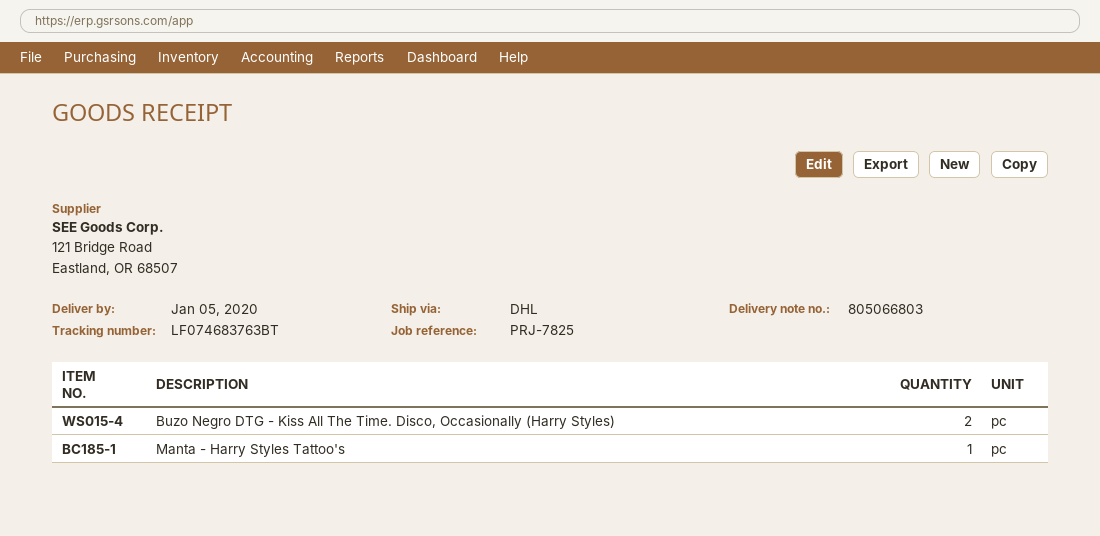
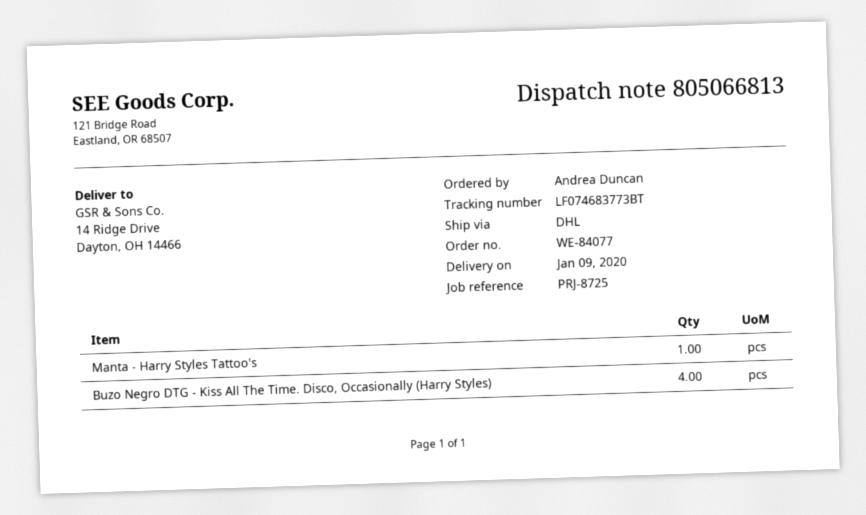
delivery note number: 805066803 -> 805066813
delivery date: 2020-01-05 -> 2020-01-09
reference: PRJ-7825 -> PRJ-8725
tracking number: LF074683763BT -> LF074683773BT
Buzo Negro DTG - Kiss All The Time. Disco, Occasionally (Harry Styles): 2 -> 4

